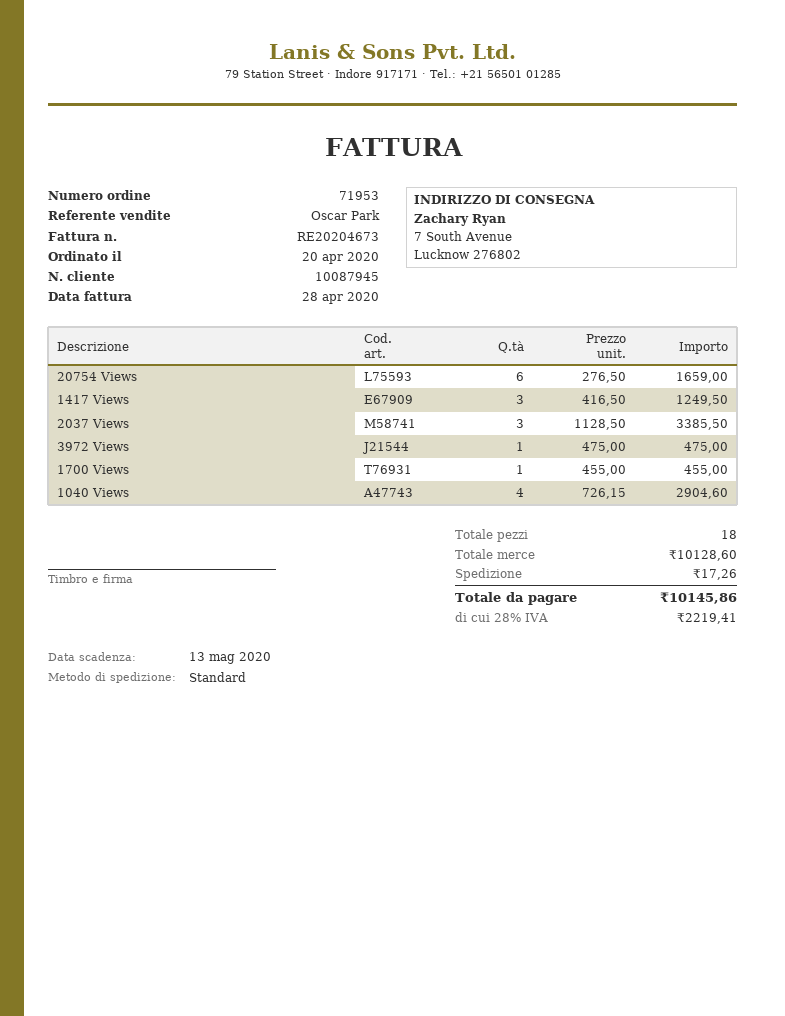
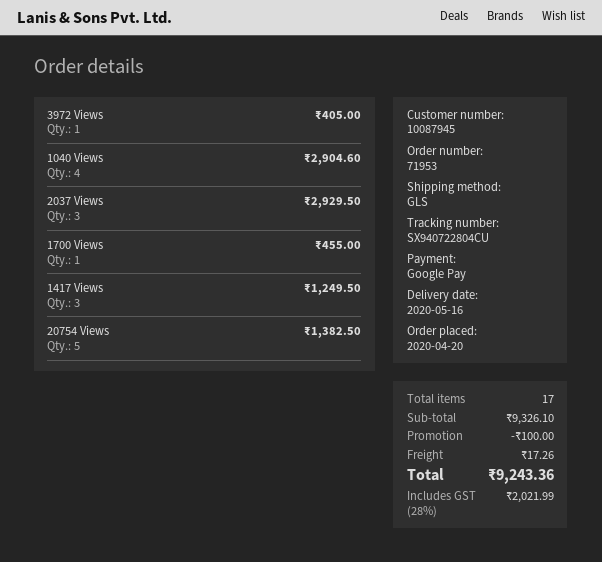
shipping method: standard -> GLS
20754 Views: 6 for 1659.00 -> 5 for 1382.50
2037 Views: 3 for 3385.50 -> 3 for 2929.50
3972 Views: 1 for 475.00 -> 1 for 405.00
total quantity: 18 -> 17
subtotal: 10128.60 -> 9326.10
discount: none -> 100.00
tax: 28% = 2219.41 -> 28% = 2021.99
total: 10145.86 -> 9243.36

